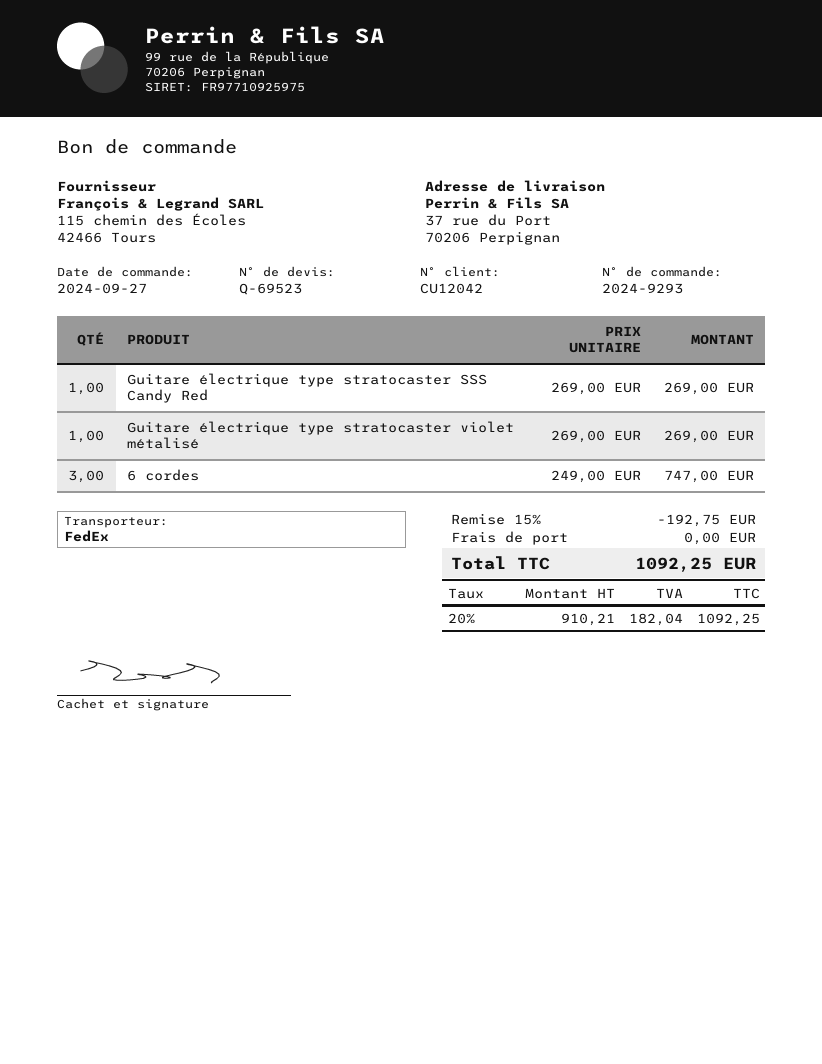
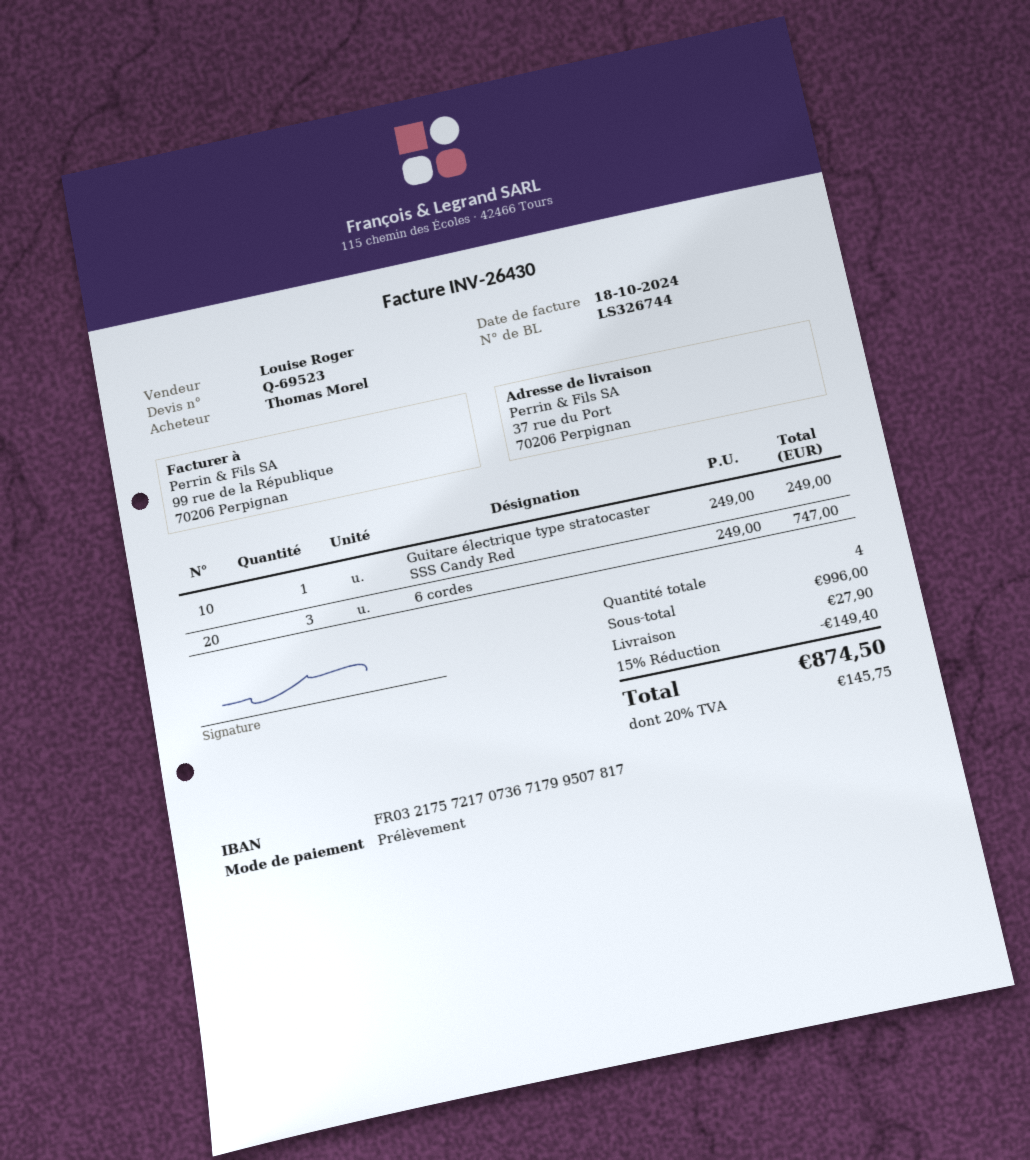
Guitare électrique type stratocaster SSS Candy Red: 1 x 269.00 = 269.00 -> 1 x 249.00 = 249.00
Guitare électrique type stratocaster violet métalisé: 1 x 269.00 = 269.00 -> none
discount: 15% = 192.75 -> 15% = 149.40
shipping: 0.00 -> 27.90
tax: 20% = 182.04 -> 20% = 145.75
total: 1092.25 -> 874.50

